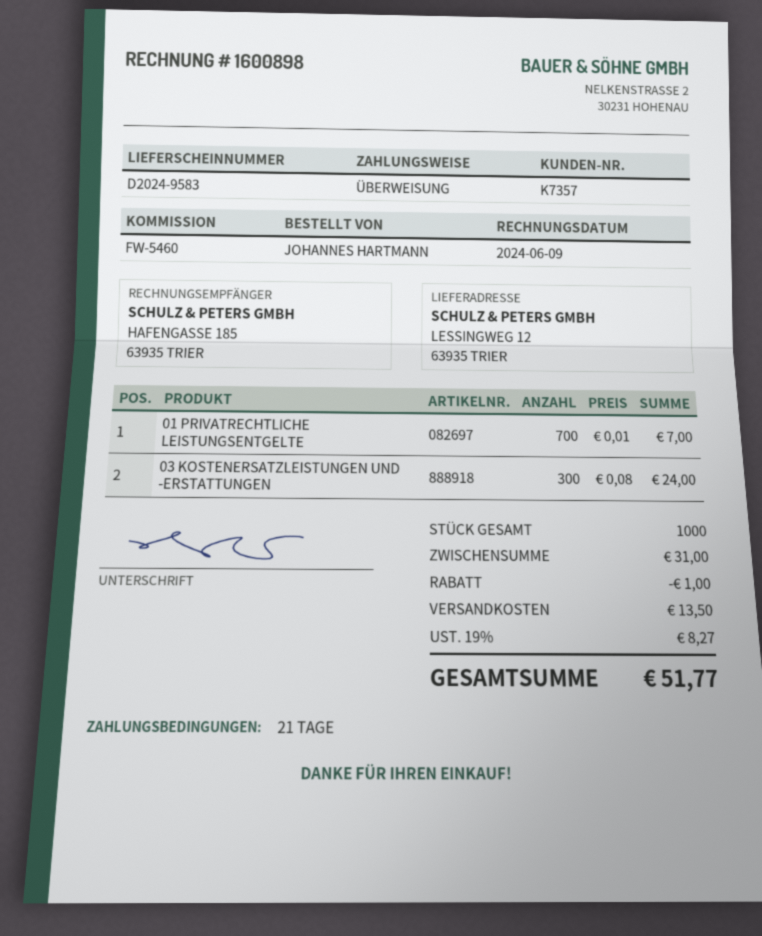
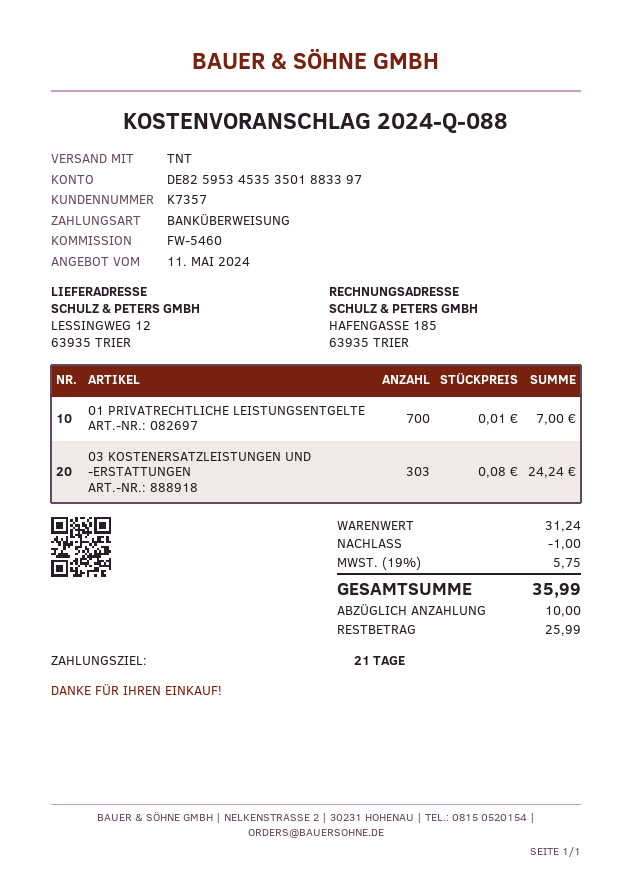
03 KOSTENERSATZLEISTUNGEN UND -ERSTATTUNGEN: 300 x 0.08 = 24.00 -> 303 x 0.08 = 24.24
subtotal: 31.00 -> 31.24
shipping: 13.50 -> none
tax: 19% = 8.27 -> 19% = 5.75
total: 51.77 -> 35.99

